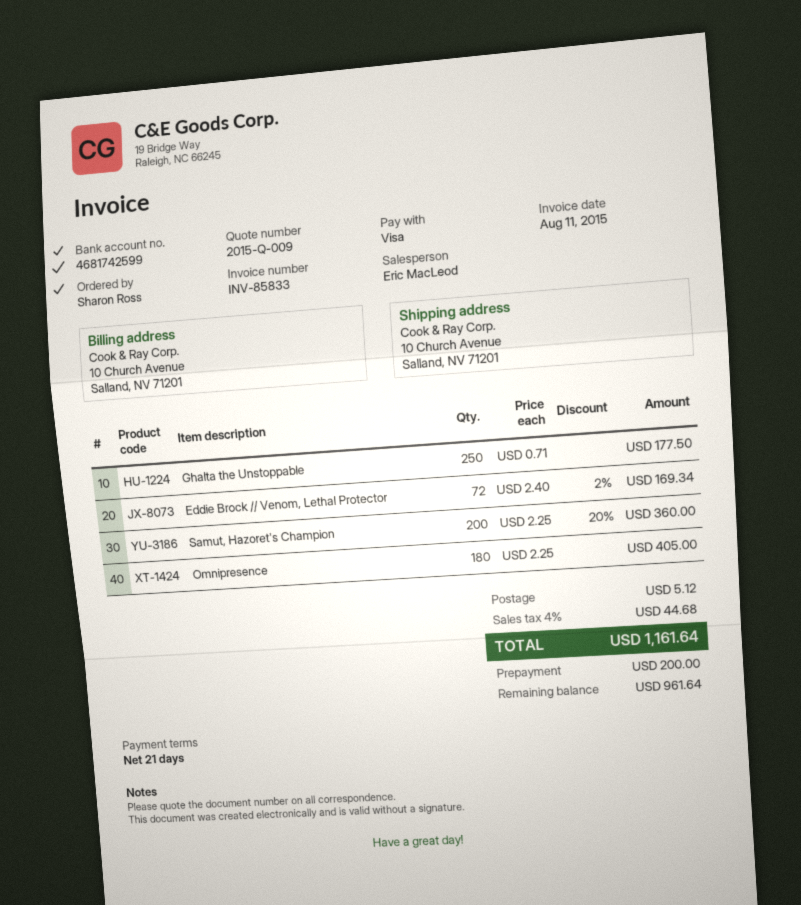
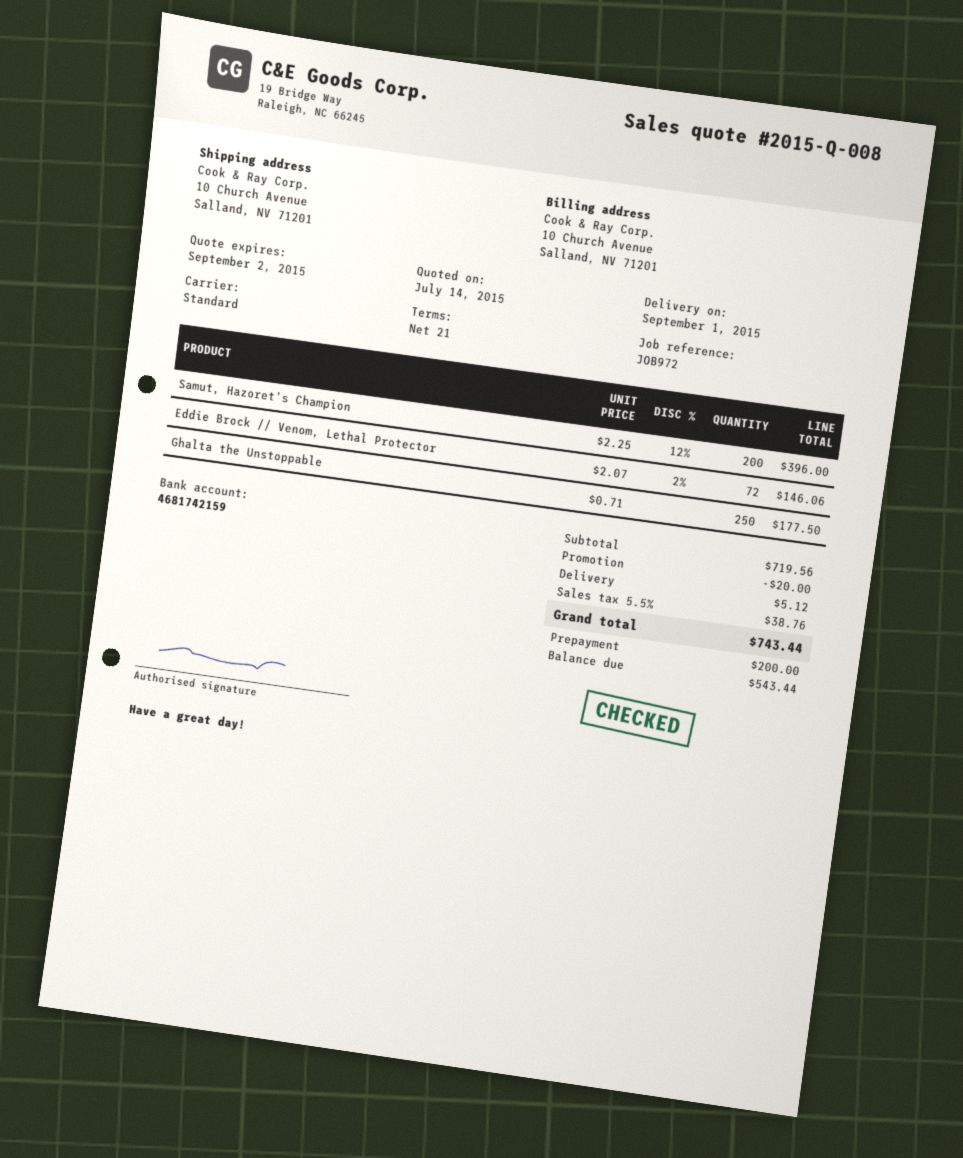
quote number: 2015-Q-009 -> 2015-Q-008
bank account: 4681742599 -> 4681742159
Eddie Brock // Venom, Lethal Protector: 72 x 2.40 - 2% = 169.34 -> 72 x 2.07 - 2% = 146.06
Samut, Hazoret's Champion: 200 x 2.25 - 20% = 360.00 -> 200 x 2.25 - 12% = 396.00
Omnipresence: 180 x 2.25 = 405.00 -> none
discount: none -> 20.00
tax: 4% = 44.68 -> 5.5% = 38.76
total: 1161.64 -> 743.44
balance: 961.64 -> 543.44

